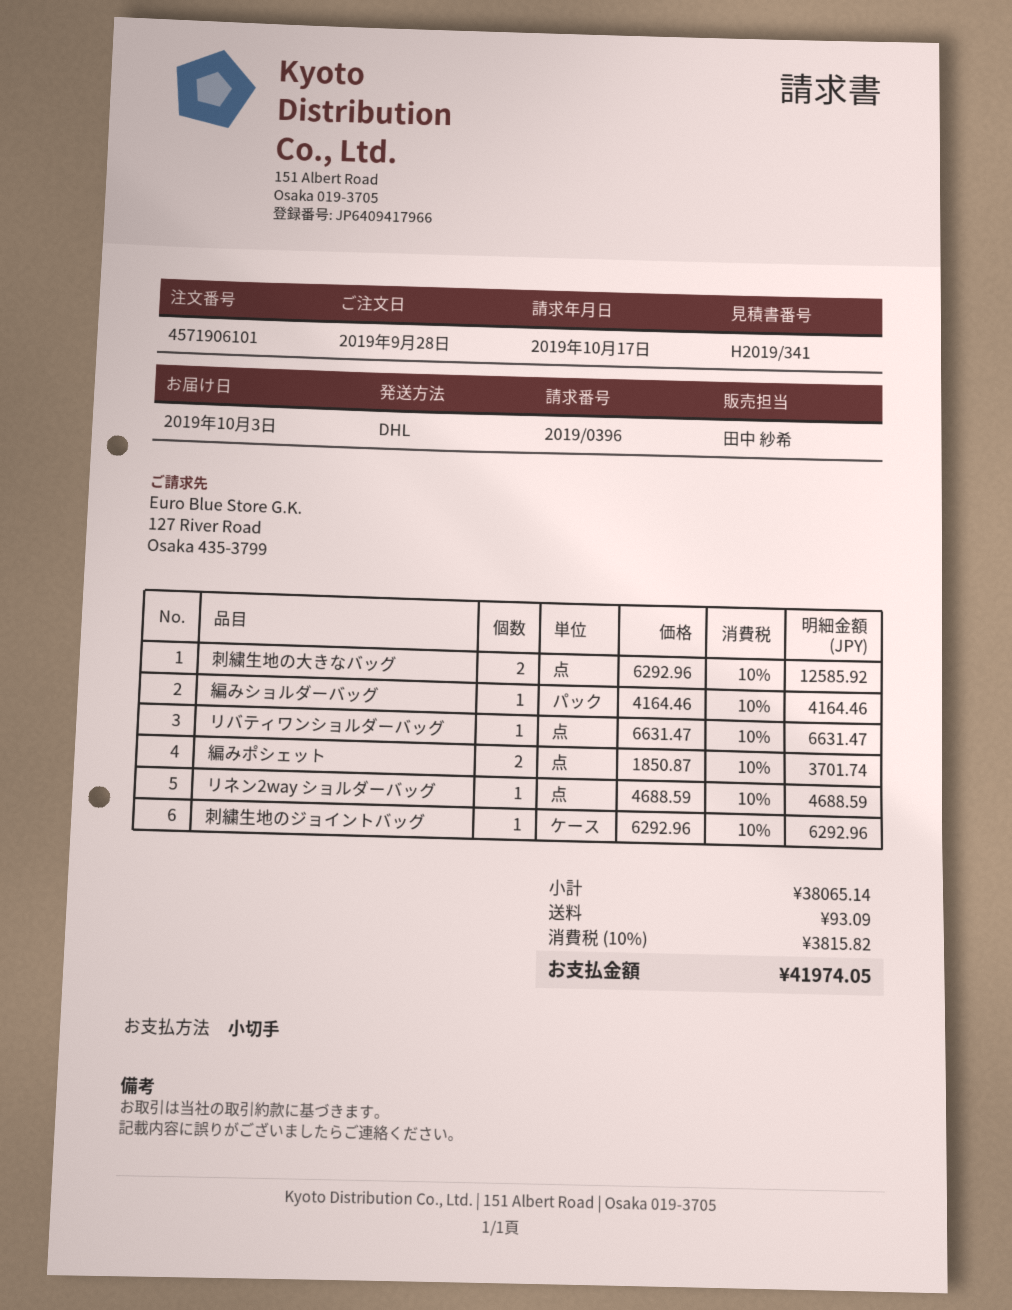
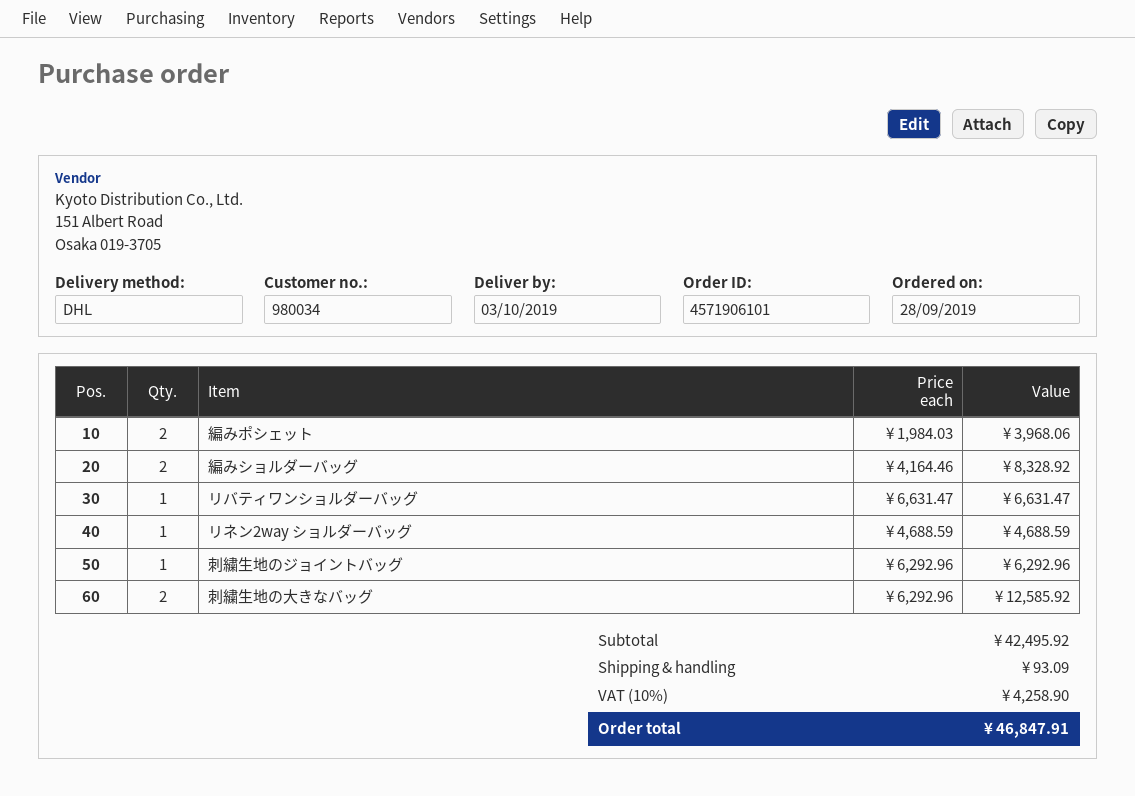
編みショルダーバッグ: 1 x 4164.46 = 4164.46 -> 2 x 4164.46 = 8328.92
編みポシェット: 2 x 1850.87 = 3701.74 -> 2 x 1984.03 = 3968.06
subtotal: 38065.14 -> 42495.92
tax: 10% = 3815.82 -> 10% = 4258.90
total: 41974.05 -> 46847.91

